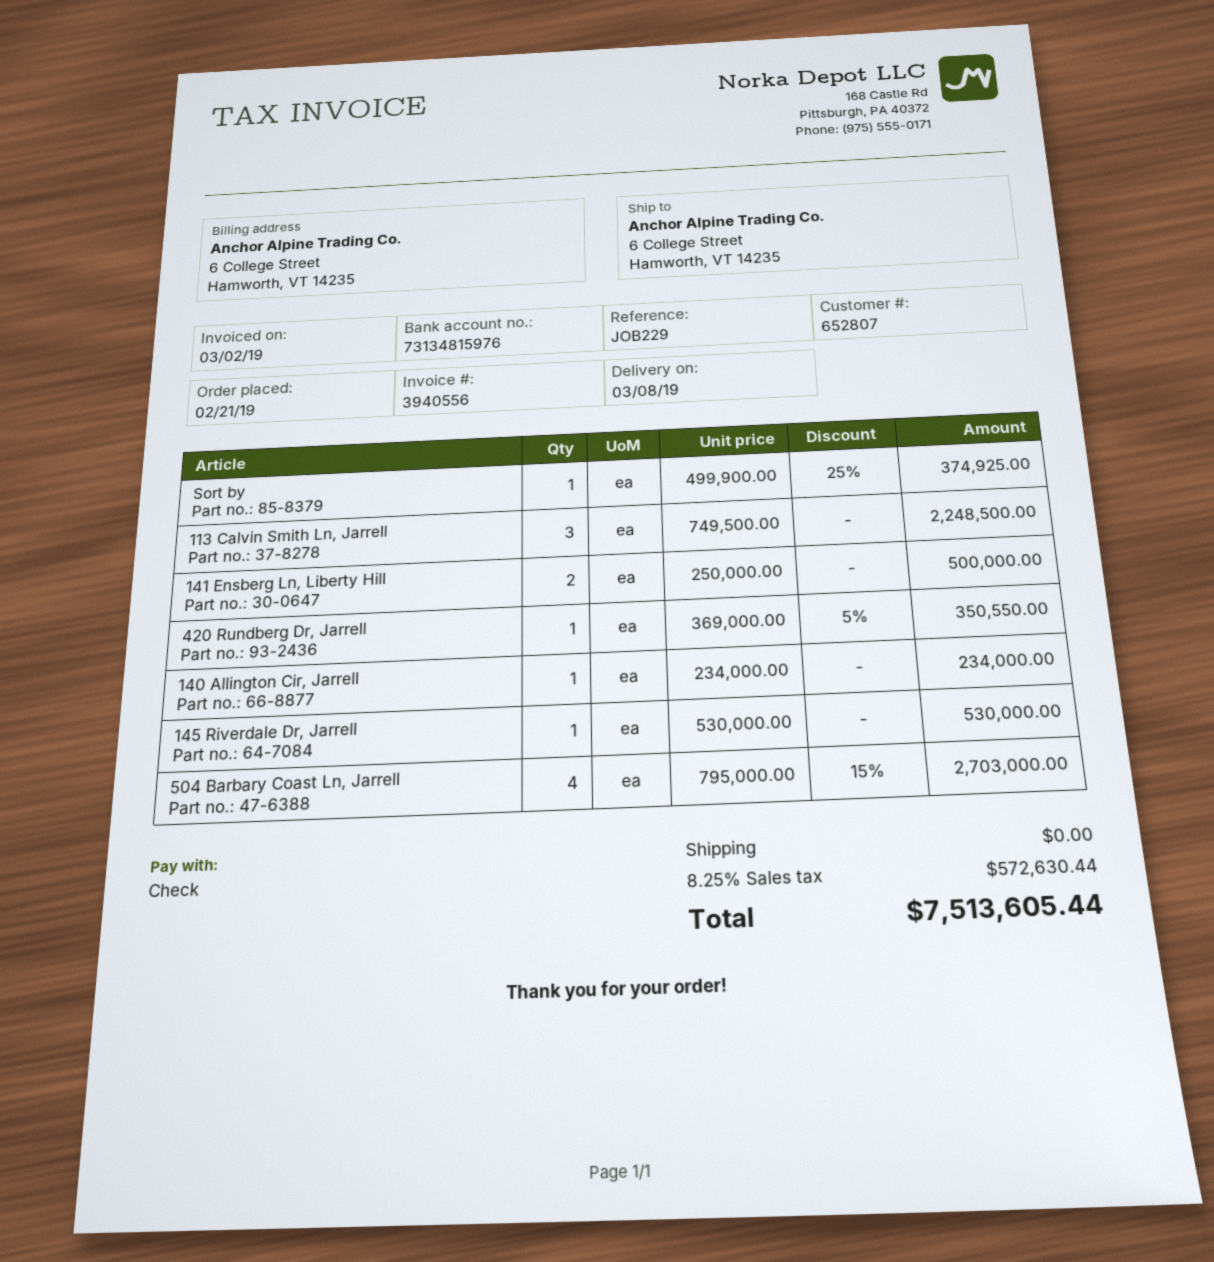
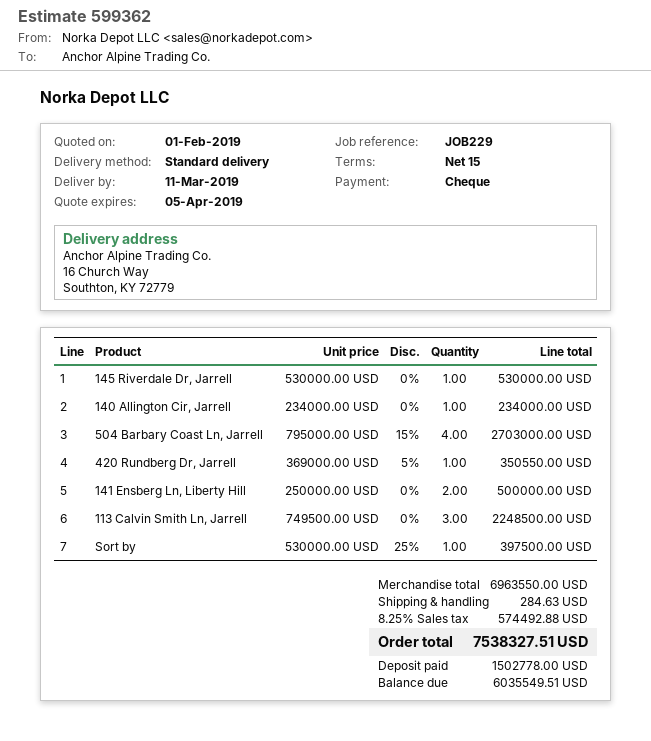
delivery date: 2019-03-08 -> 2019-03-11
ship to: 6 College Street, Hamworth, VT 14235 -> 16 Church Way, Southton, KY 72779
Sort by: 1 x 499900.00 - 25% = 374925.00 -> 1 x 530000.00 - 25% = 397500.00
shipping: 0.00 -> 284.63
tax: 8.25% = 572630.44 -> 8.25% = 574492.88
total: 7513605.44 -> 7538327.51

